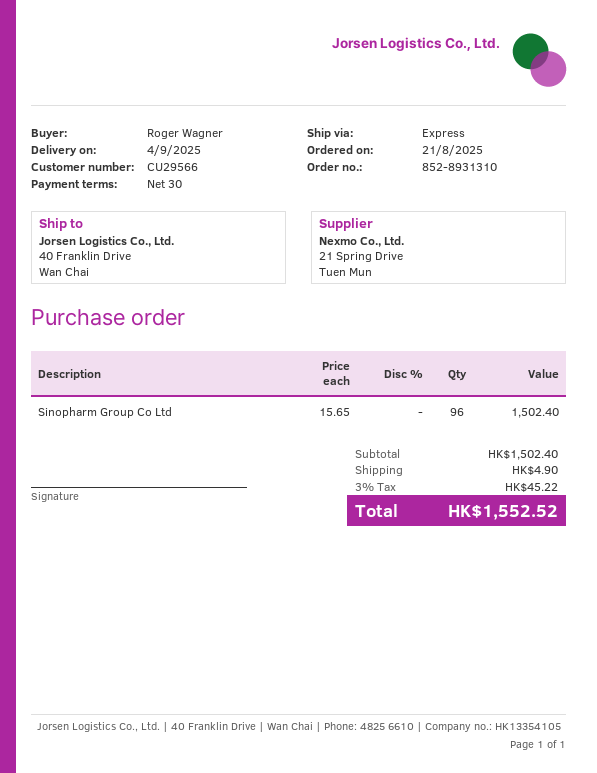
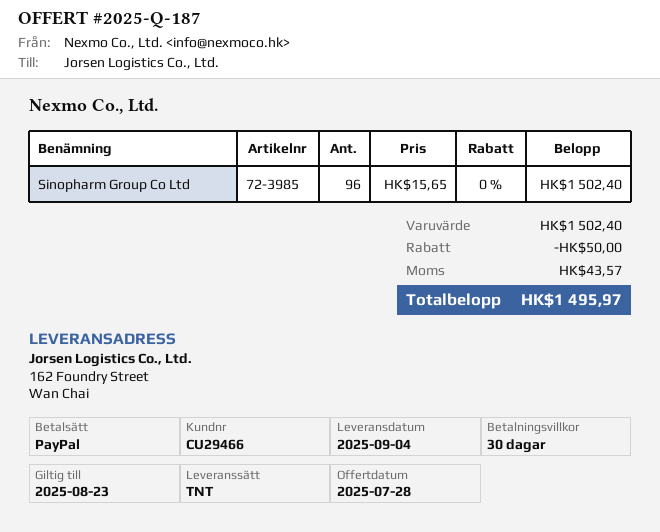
customer number: CU29566 -> CU29466
shipping method: express -> TNT
ship to: 40 Franklin Drive, Wan Chai -> 162 Foundry Street, Wan Chai
discount: none -> 50.00
shipping: 4.90 -> none
tax: 45.22 -> 43.57
total: 1552.52 -> 1495.97

